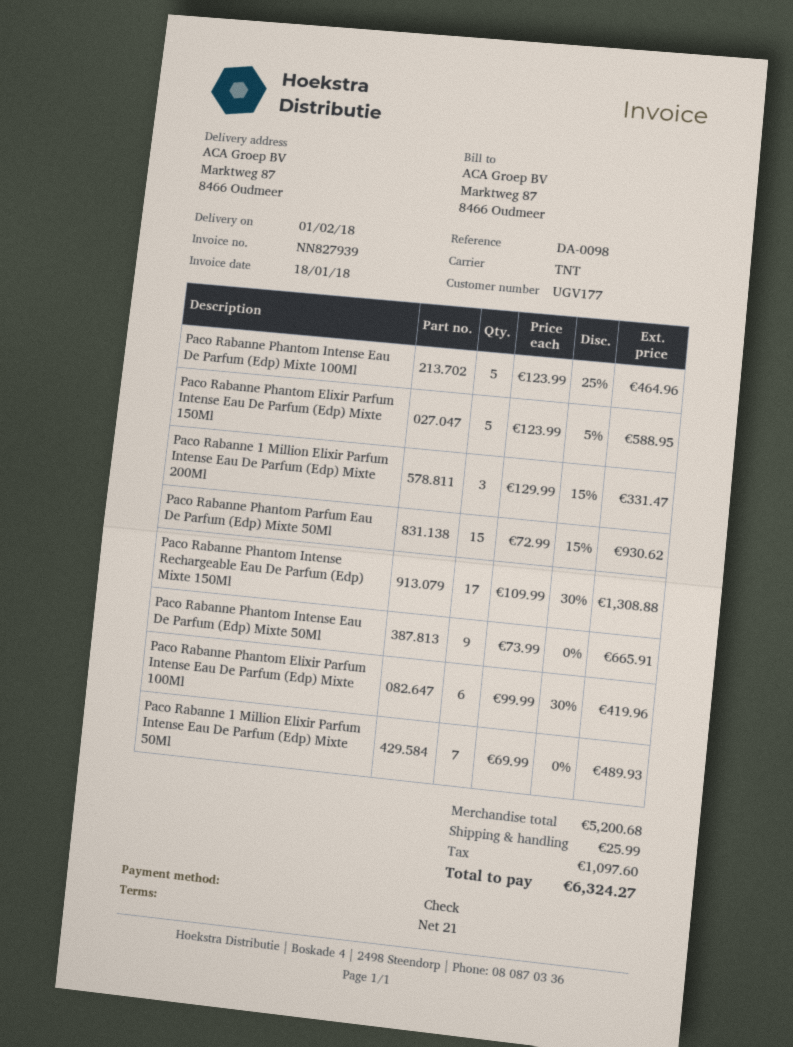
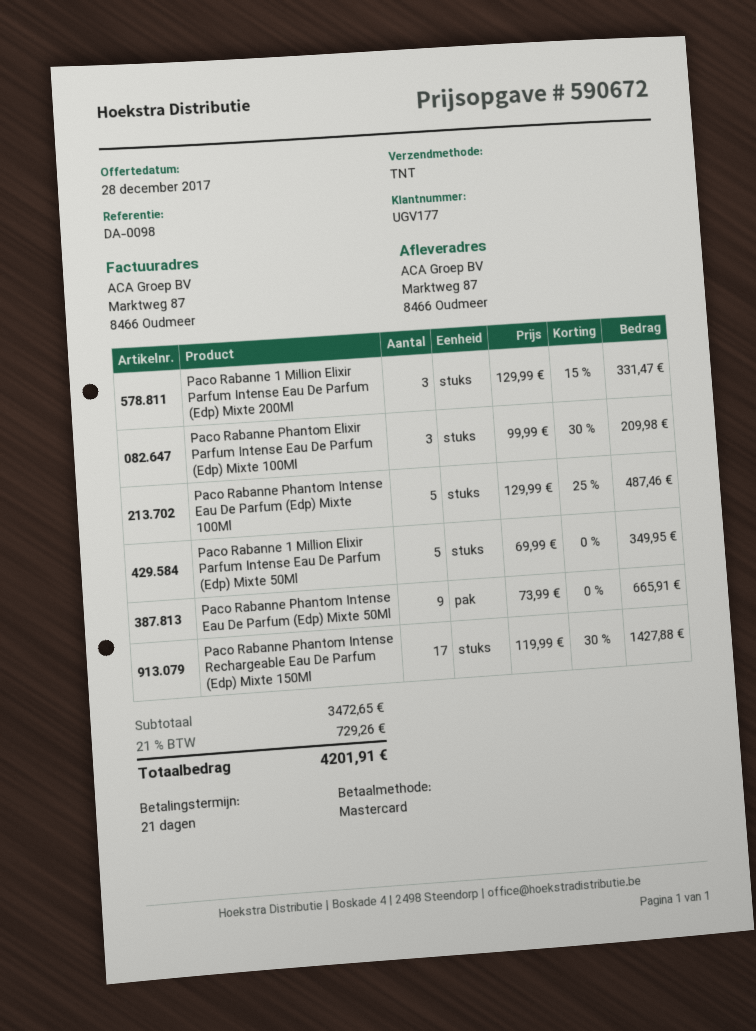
payment method: cheque -> Mastercard
Paco Rabanne Phantom Intense Eau De Parfum (Edp) Mixte 100Ml: 5 x 123.99 - 25% = 464.96 -> 5 x 129.99 - 25% = 487.46
Paco Rabanne Phantom Elixir Parfum Intense Eau De Parfum (Edp) Mixte 150Ml: 5 x 123.99 - 5% = 588.95 -> none
Paco Rabanne Phantom Parfum Eau De Parfum (Edp) Mixte 50Ml: 15 x 72.99 - 15% = 930.62 -> none
Paco Rabanne Phantom Intense Rechargeable Eau De Parfum (Edp) Mixte 150Ml: 17 x 109.99 - 30% = 1308.88 -> 17 x 119.99 - 30% = 1427.88
Paco Rabanne Phantom Elixir Parfum Intense Eau De Parfum (Edp) Mixte 100Ml: 6 x 99.99 - 30% = 419.96 -> 3 x 99.99 - 30% = 209.98
Paco Rabanne 1 Million Elixir Parfum Intense Eau De Parfum (Edp) Mixte 50Ml: 7 x 69.99 = 489.93 -> 5 x 69.99 = 349.95
subtotal: 5200.68 -> 3472.65
shipping: 25.99 -> none
tax: 1097.60 -> 729.26
total: 6324.27 -> 4201.91

